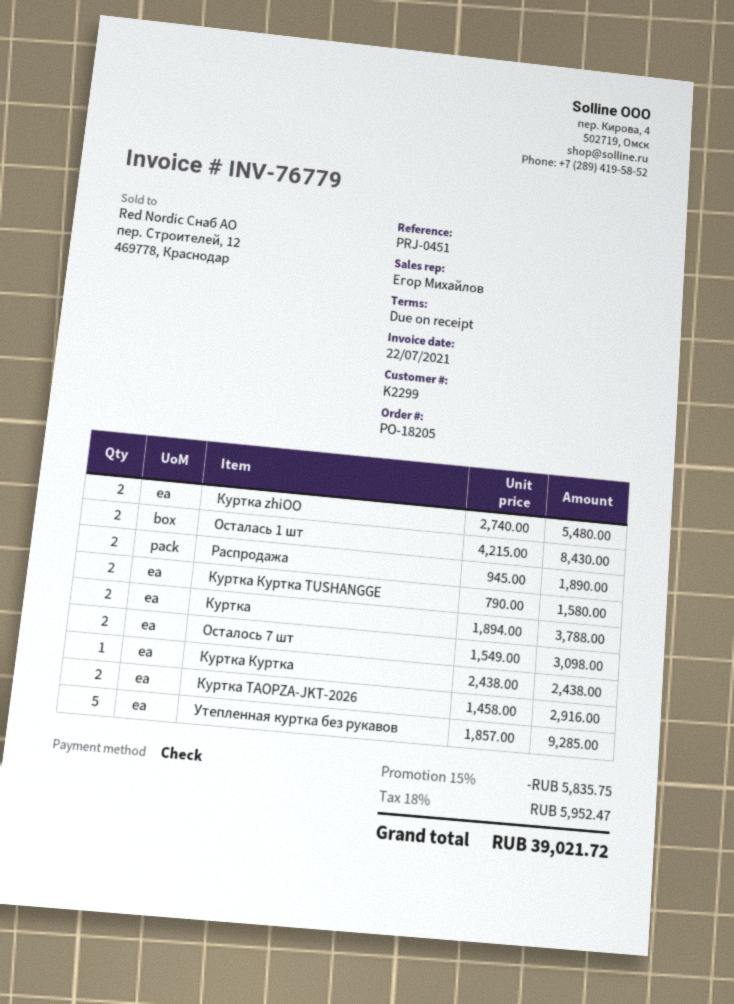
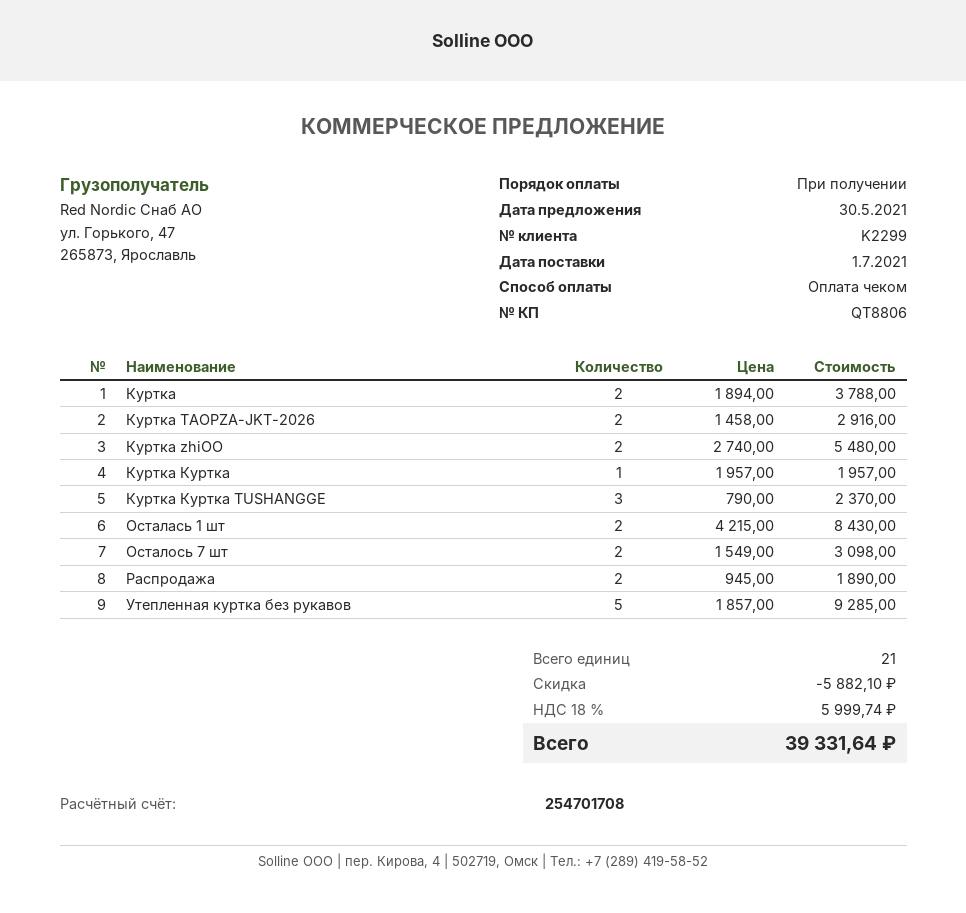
Куртка Куртка TUSHANGGE: 2 x 790.00 = 1580.00 -> 3 x 790.00 = 2370.00
Куртка Куртка: 1 x 2438.00 = 2438.00 -> 1 x 1957.00 = 1957.00
discount: 5835.75 -> 5882.10
tax: 18% = 5952.47 -> 18% = 5999.74
total: 39021.72 -> 39331.64

